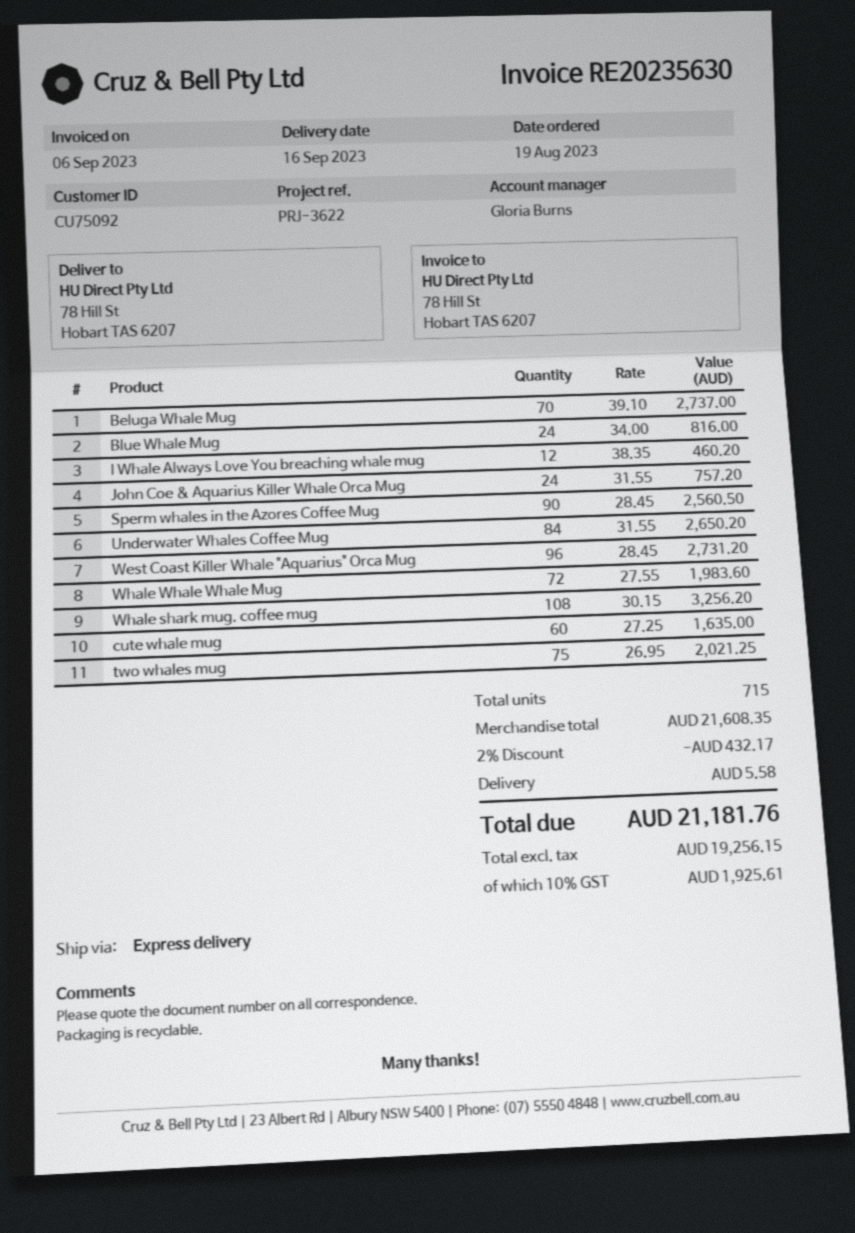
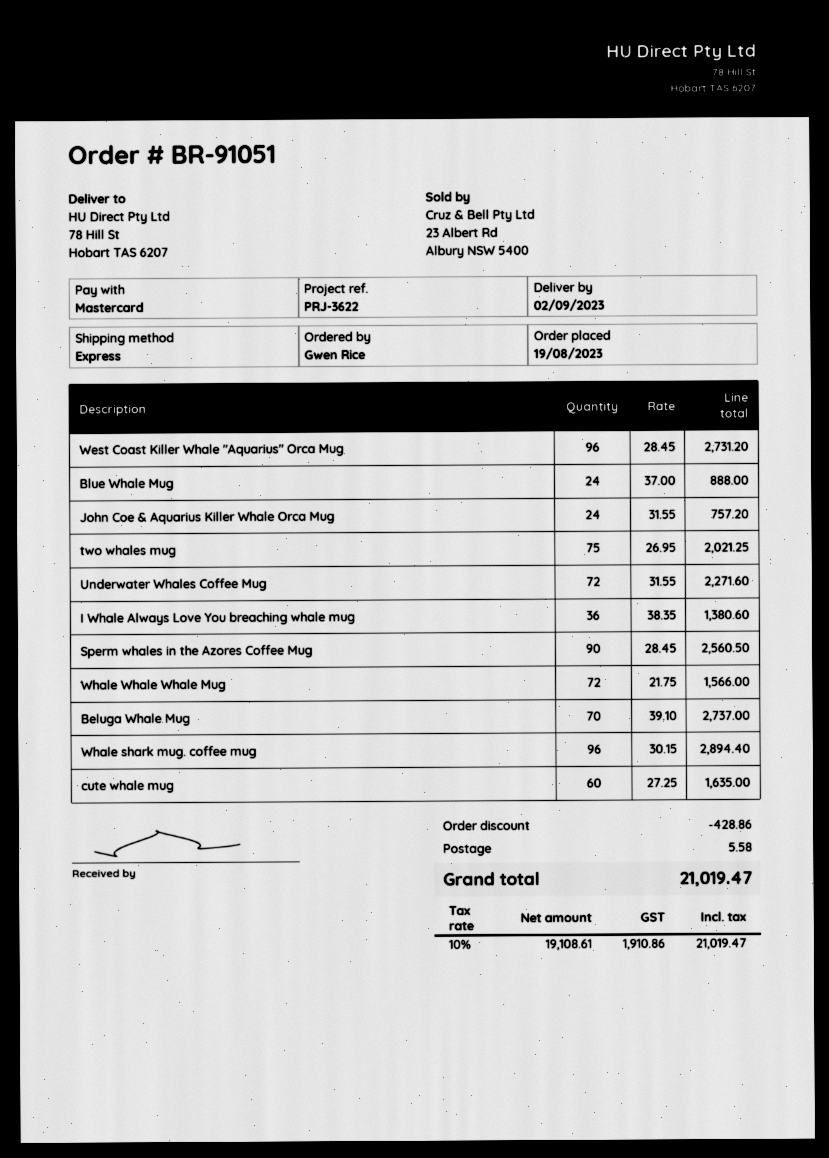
delivery date: 2023-09-16 -> 2023-09-02
Blue Whale Mug: 24 x 34.00 = 816.00 -> 24 x 37.00 = 888.00
I Whale Always Love You breaching whale mug: 12 x 38.35 = 460.20 -> 36 x 38.35 = 1380.60
Underwater Whales Coffee Mug: 84 x 31.55 = 2650.20 -> 72 x 31.55 = 2271.60
Whale Whale Whale Mug: 72 x 27.55 = 1983.60 -> 72 x 21.75 = 1566.00
Whale shark mug. coffee mug: 108 x 30.15 = 3256.20 -> 96 x 30.15 = 2894.40
discount: 432.17 -> 428.86
net: 19256.15 -> 19108.61
tax: 10% = 1925.61 -> 10% = 1910.86
total: 21181.76 -> 21019.47

